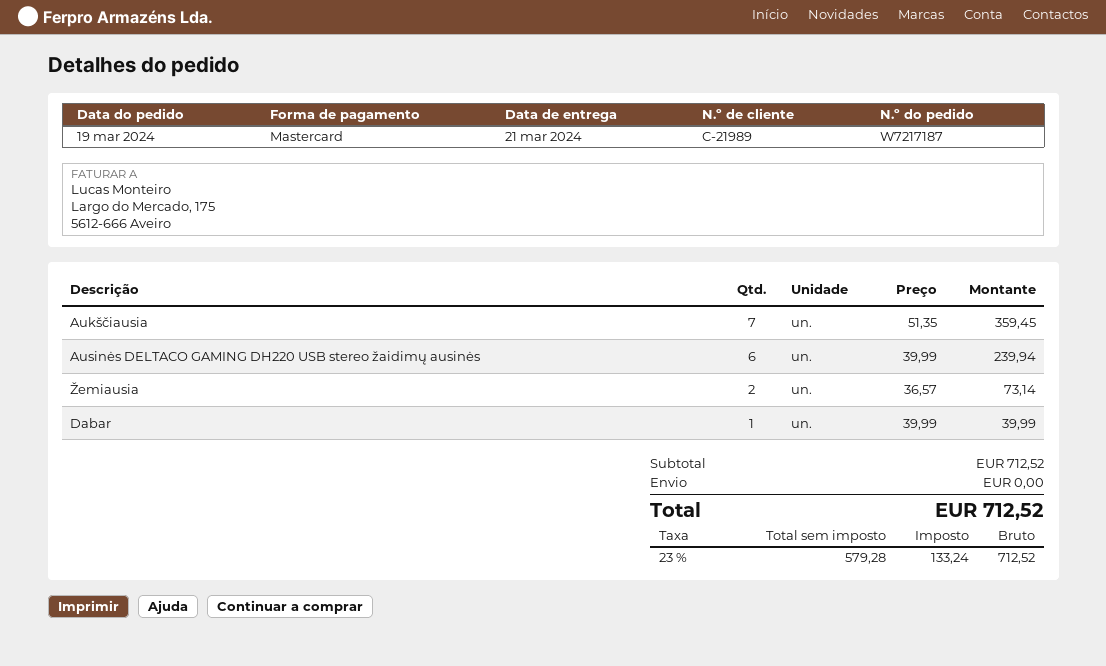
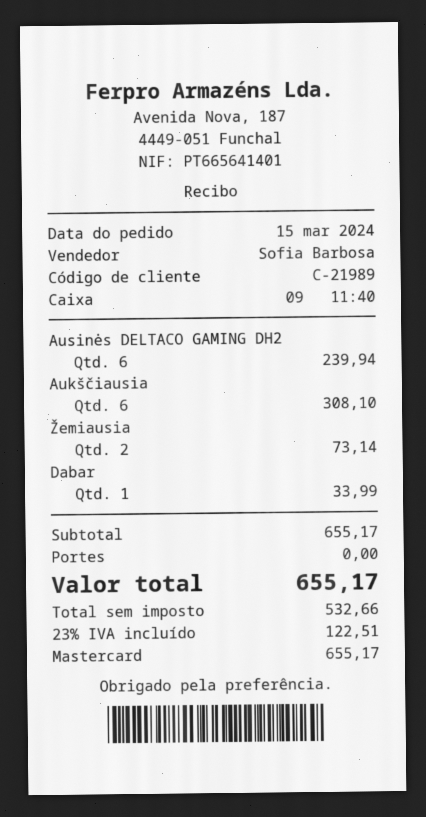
order date: 2024-03-19 -> 2024-03-15
Aukščiausia: 7 for 359.45 -> 6 for 308.10
Dabar: 1 for 39.99 -> 1 for 33.99
subtotal: 712.52 -> 655.17
net: 579.28 -> 532.66
tax: 23% = 133.24 -> 23% = 122.51
total: 712.52 -> 655.17

